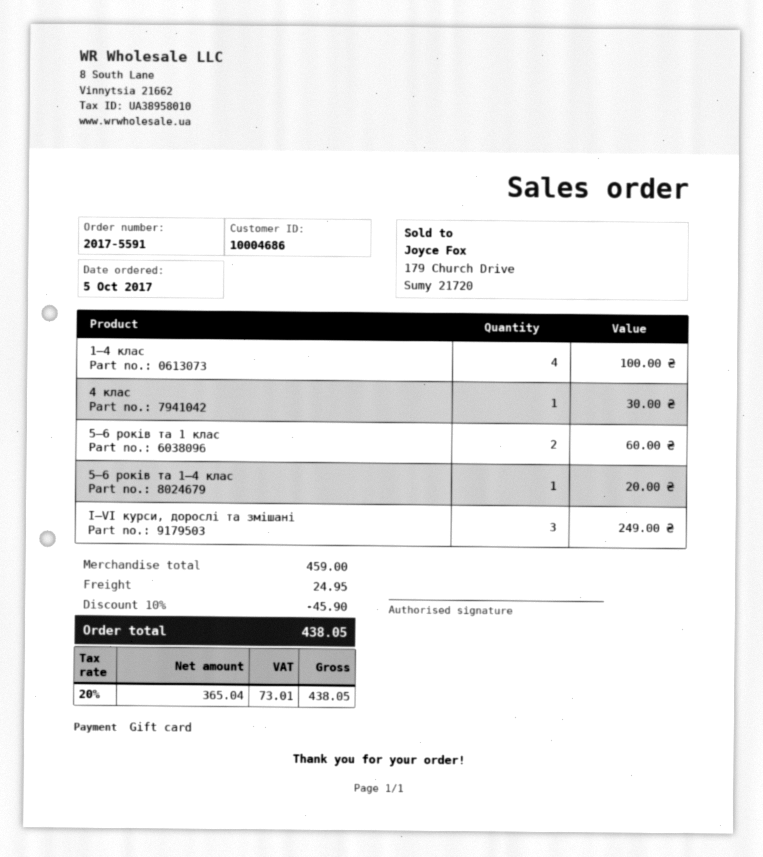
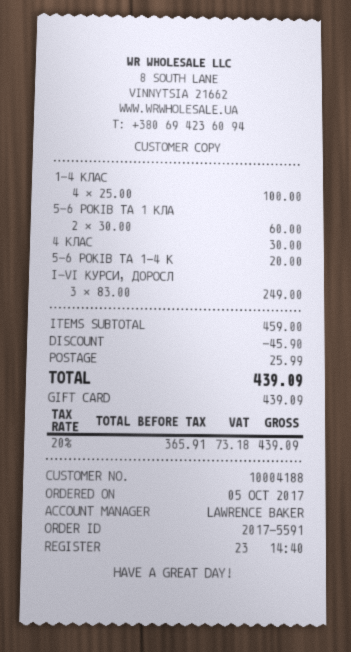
customer number: 10004686 -> 10004188
shipping: 24.95 -> 25.99
net: 365.04 -> 365.91
tax: 20% = 73.01 -> 20% = 73.18
total: 438.05 -> 439.09

